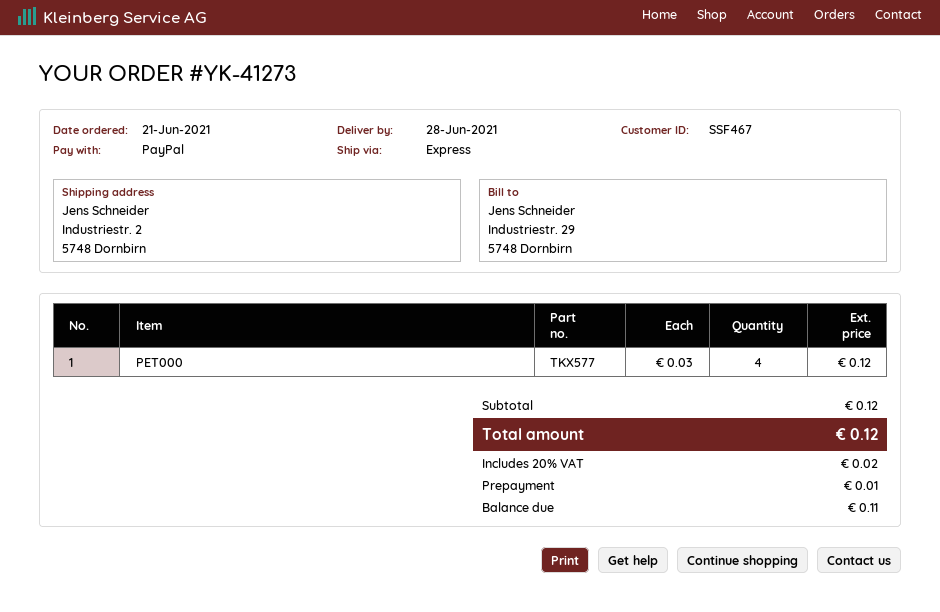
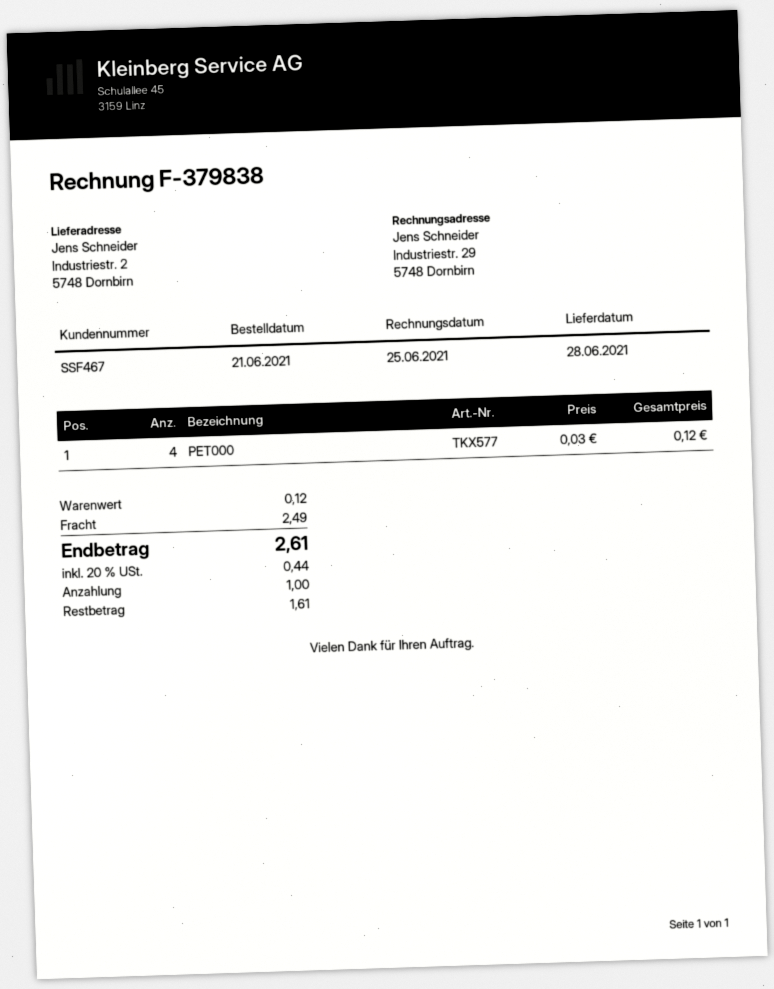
shipping: none -> 2.49
tax: 20% = 0.02 -> 20% = 0.44
total: 0.12 -> 2.61
deposit: 0.01 -> 1.00
balance: 0.11 -> 1.61

